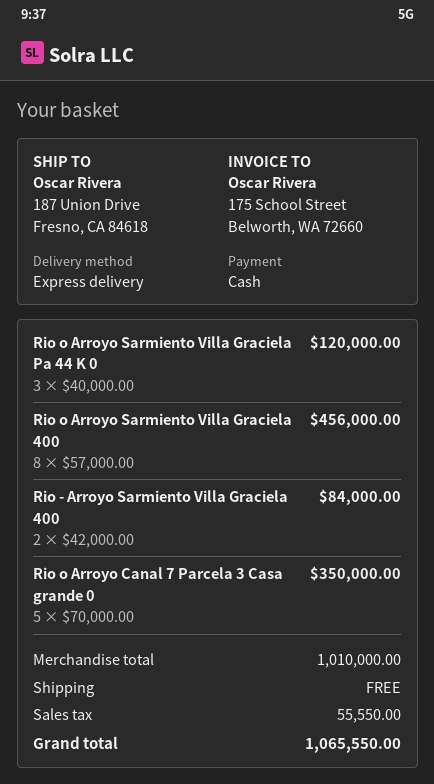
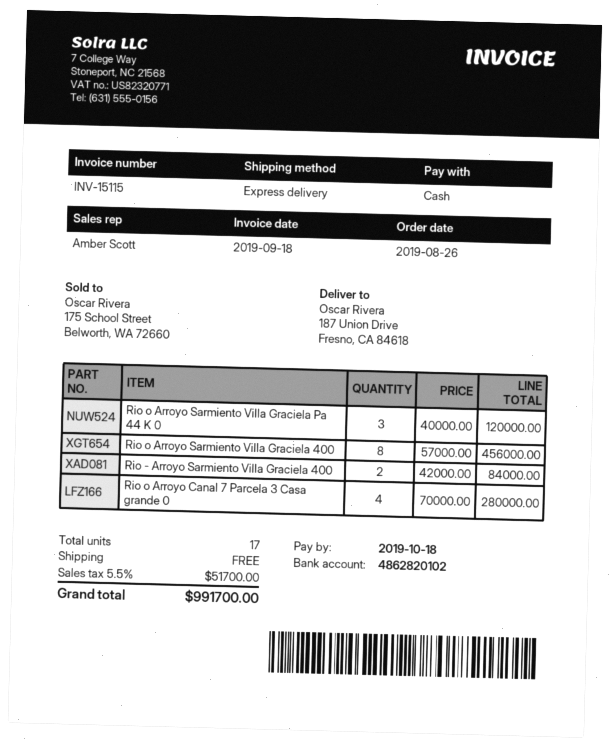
Rio o Arroyo Canal 7 Parcela 3 Casa grande 0: 5 x 70000.00 = 350000.00 -> 4 x 70000.00 = 280000.00
tax: 55550.00 -> 51700.00
total: 1065550.00 -> 991700.00

